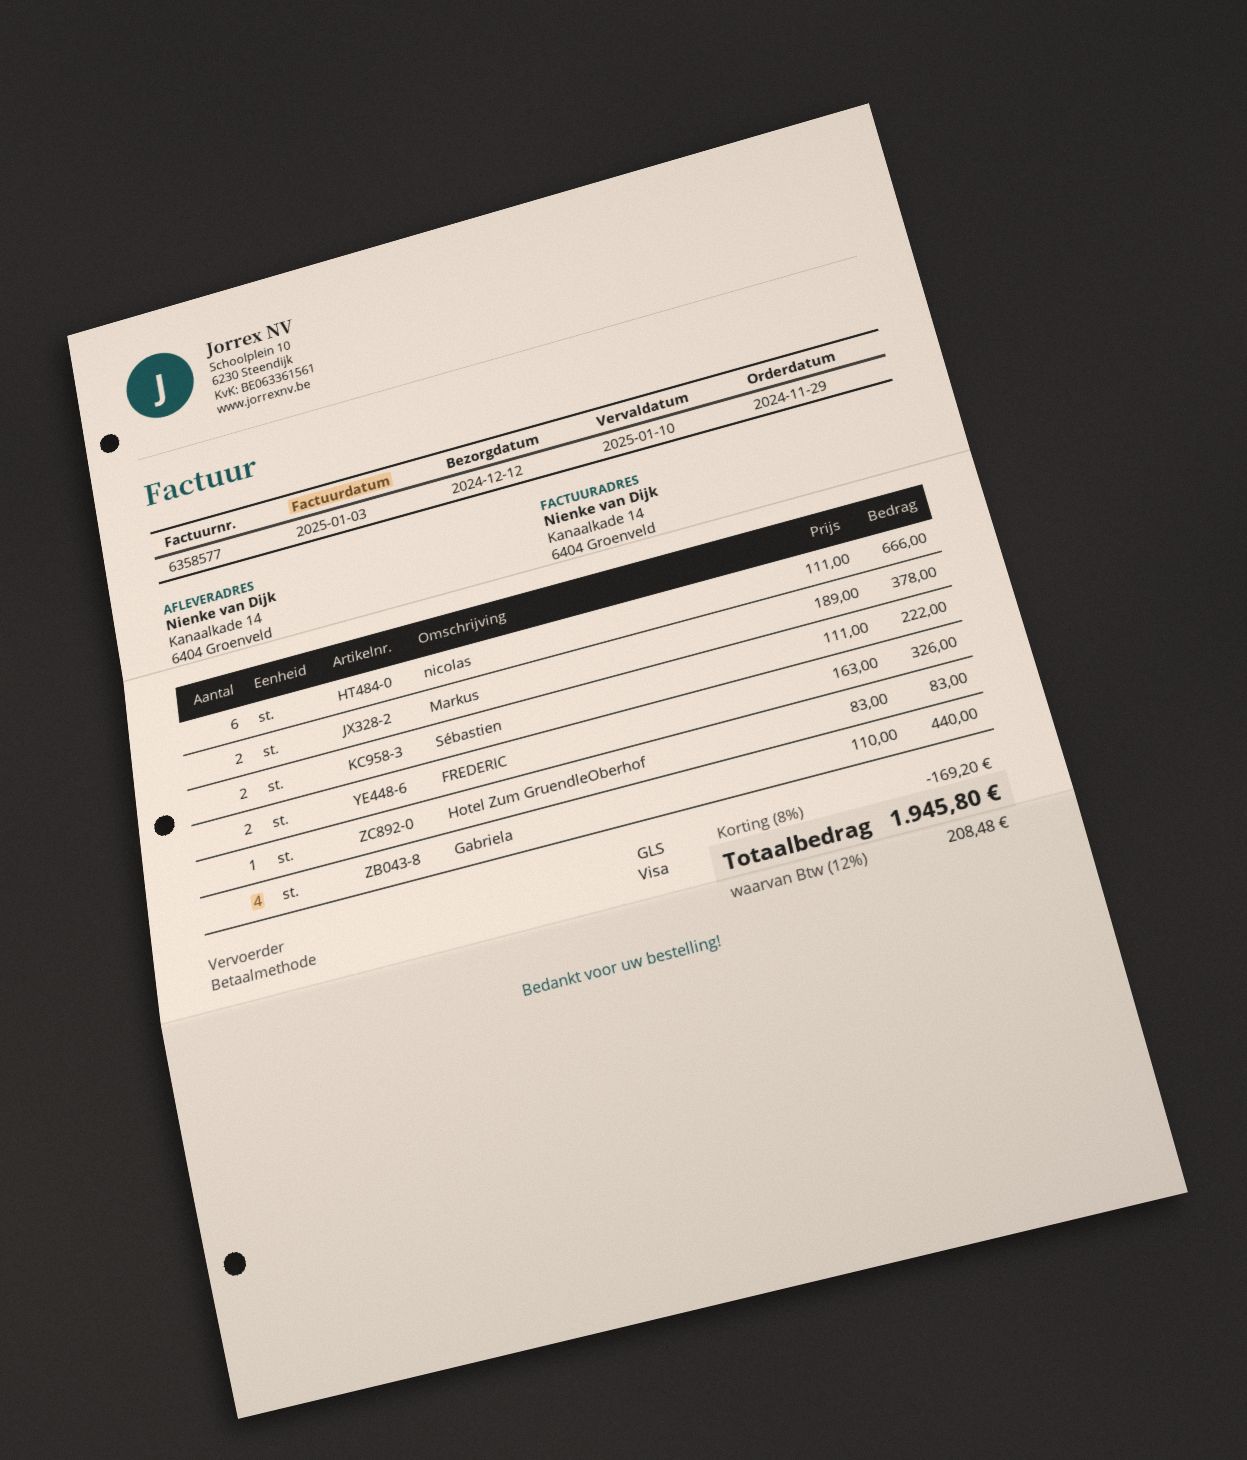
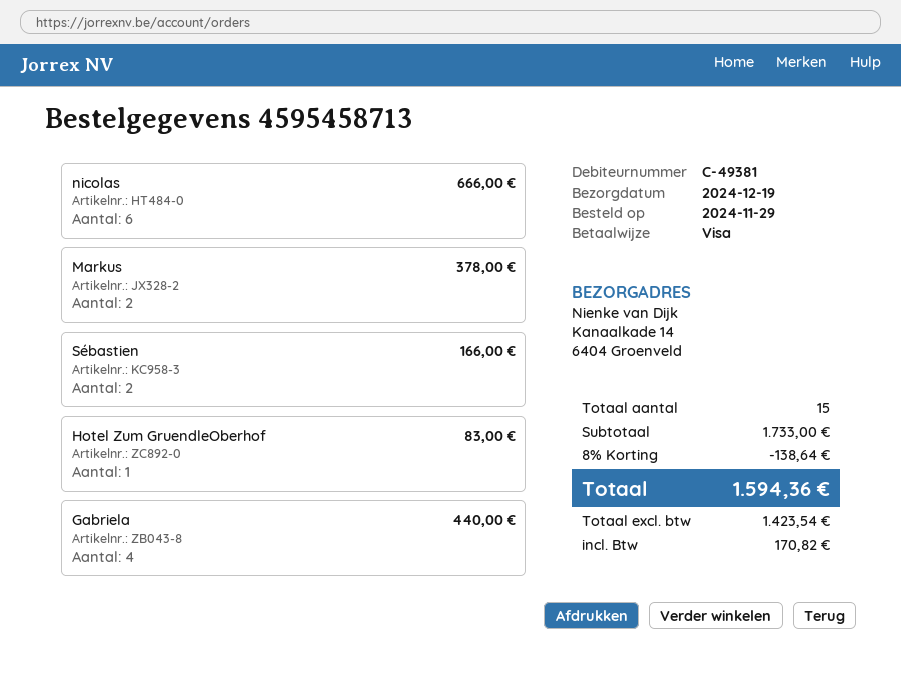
delivery date: 2024-12-12 -> 2024-12-19
Sébastien: 2 for 222.00 -> 2 for 166.00
FREDERIC: 2 for 326.00 -> none
discount: 8% = 169.20 -> 8% = 138.64
tax: 208.48 -> 170.82
total: 1945.80 -> 1594.36

